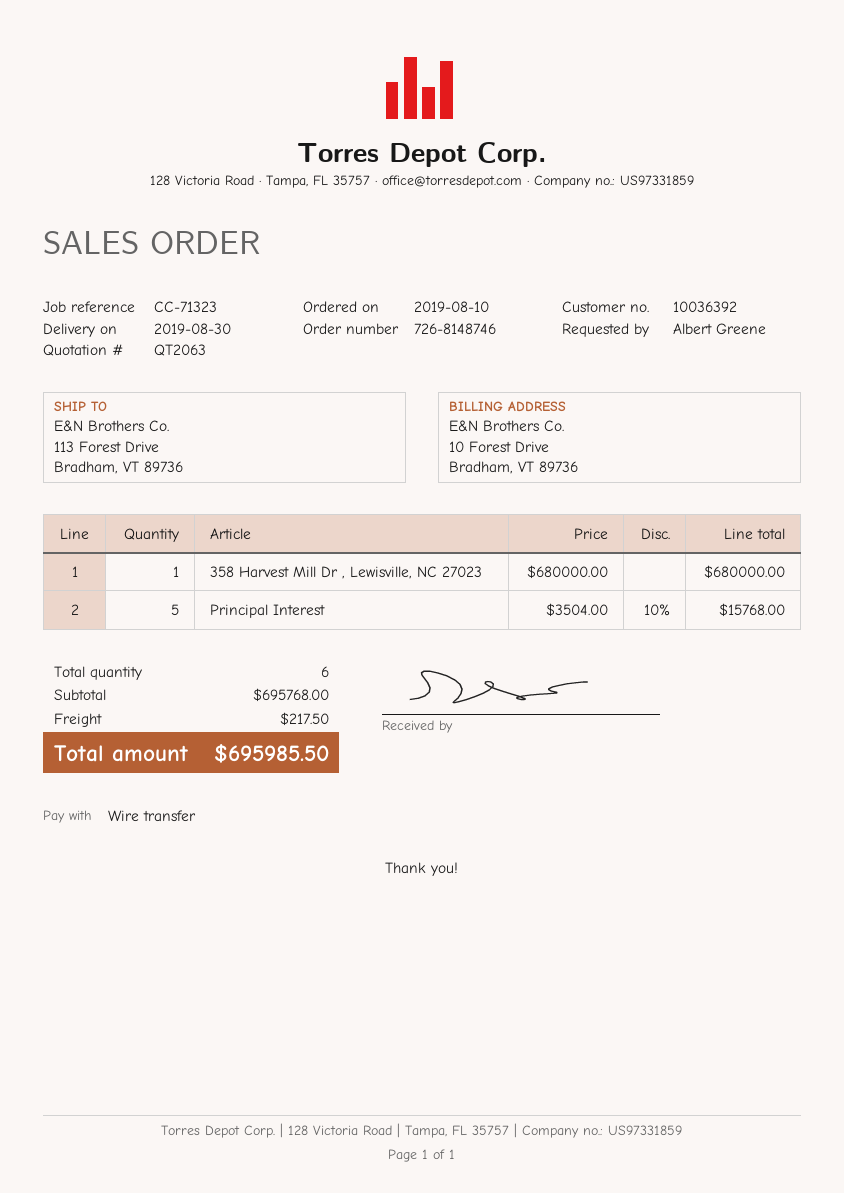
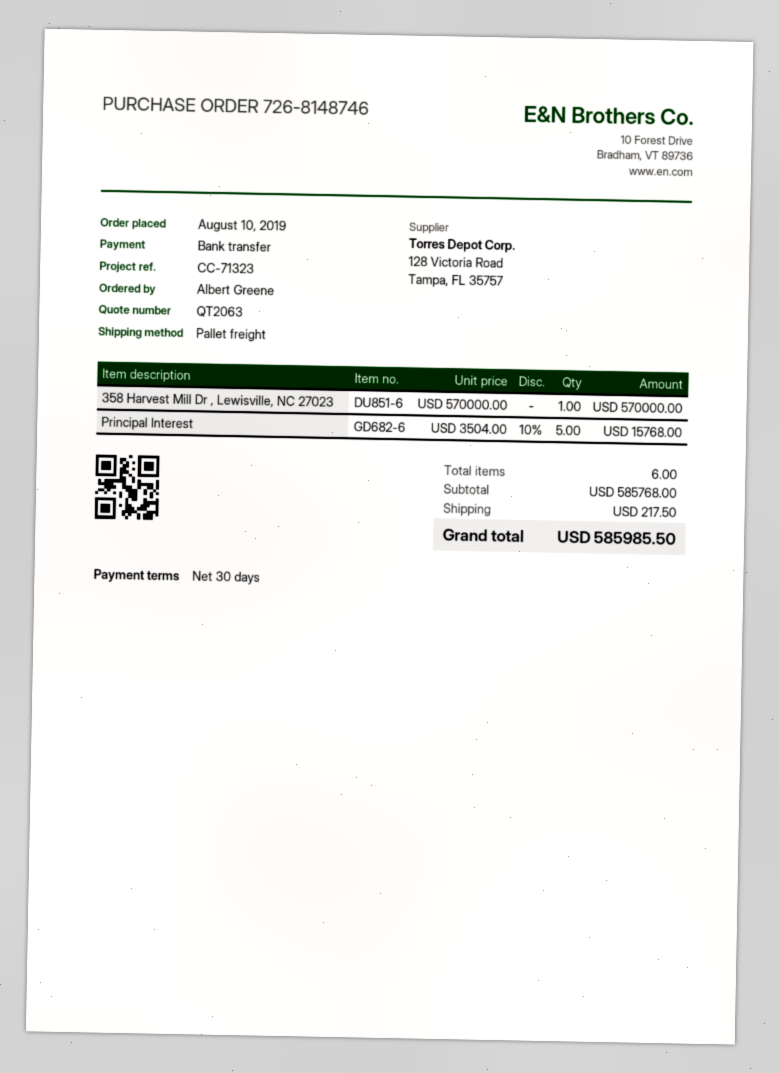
358 Harvest Mill Dr , Lewisville, NC 27023: 1 x 680000.00 = 680000.00 -> 1 x 570000.00 = 570000.00
subtotal: 695768.00 -> 585768.00
total: 695985.50 -> 585985.50

